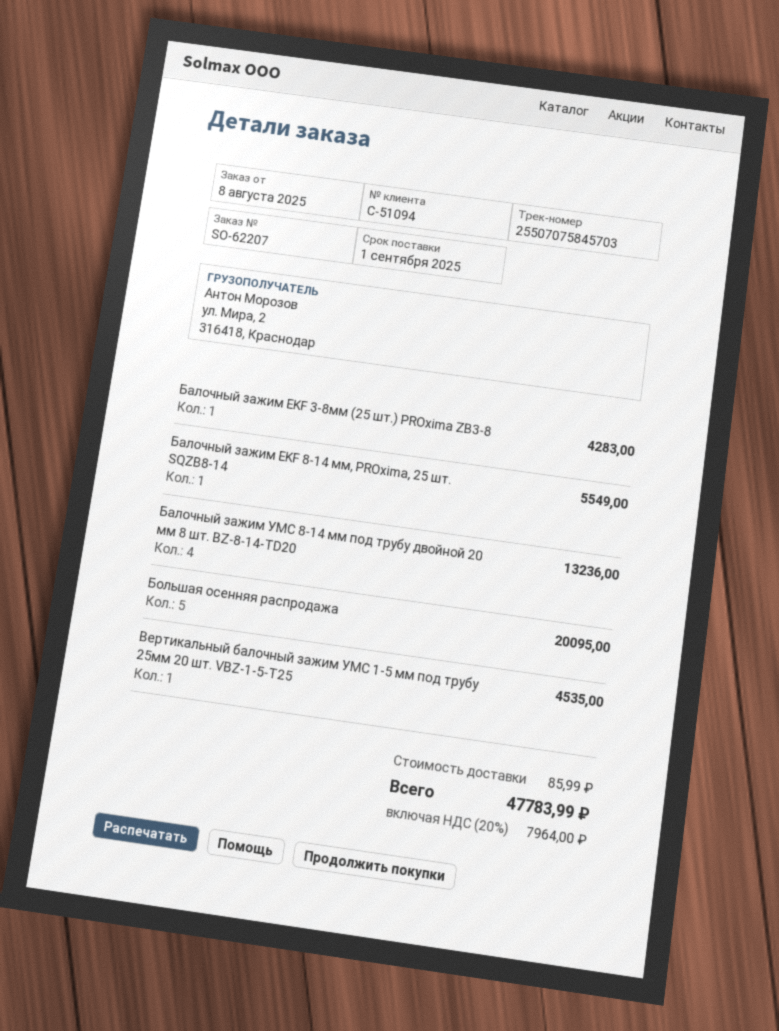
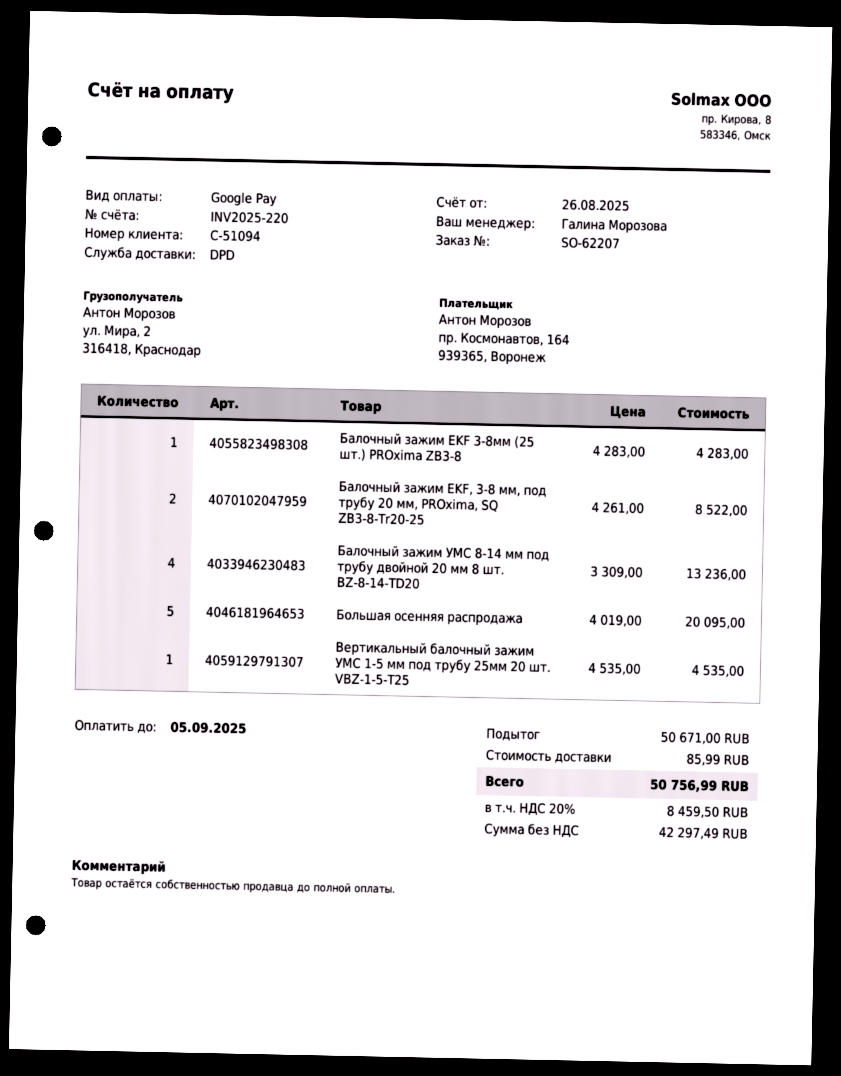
Балочный зажим EKF 8-14 мм, PROxima, 25 шт. SQZB8-14: 1 for 5549.00 -> none
Балочный зажим EKF, 3-8 мм, под трубу 20 мм, PROxima, SQ ZB3-8-Tr20-25: none -> 2 for 8522.00
tax: 20% = 7964.00 -> 20% = 8459.50
total: 47783.99 -> 50756.99

